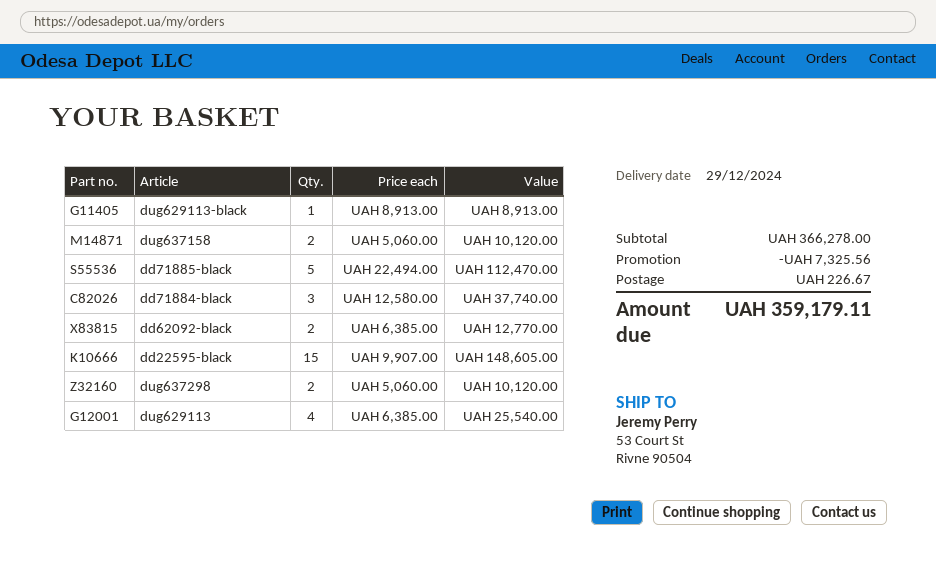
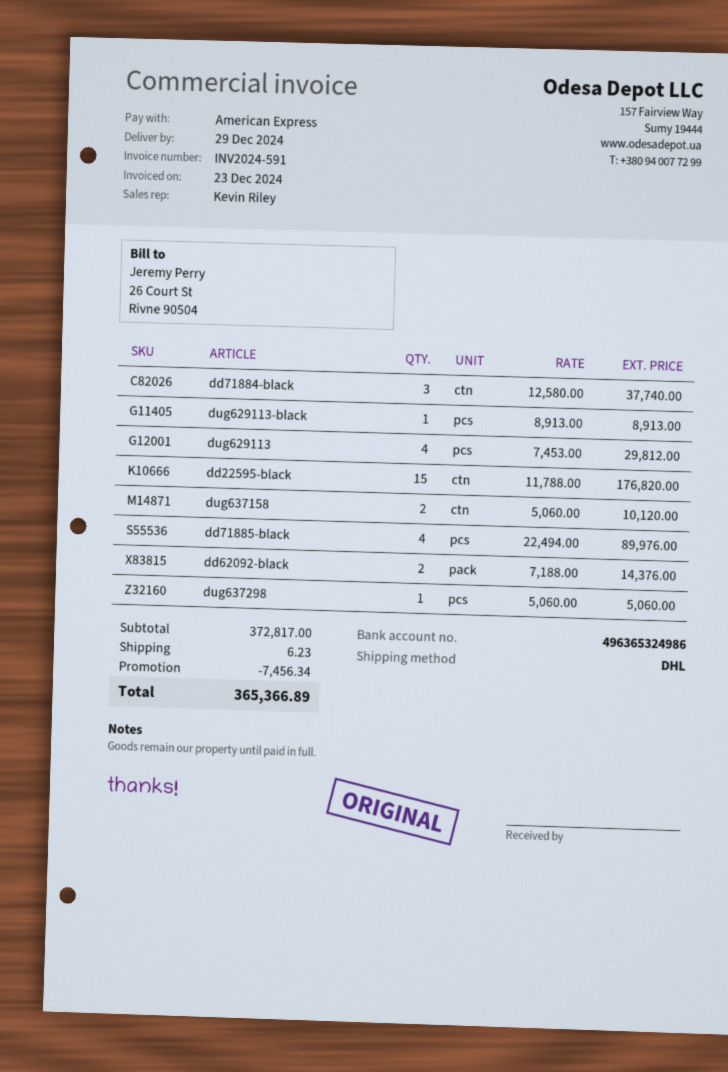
dd71885-black: 5 x 22494.00 = 112470.00 -> 4 x 22494.00 = 89976.00
dd62092-black: 2 x 6385.00 = 12770.00 -> 2 x 7188.00 = 14376.00
dd22595-black: 15 x 9907.00 = 148605.00 -> 15 x 11788.00 = 176820.00
dug637298: 2 x 5060.00 = 10120.00 -> 1 x 5060.00 = 5060.00
dug629113: 4 x 6385.00 = 25540.00 -> 4 x 7453.00 = 29812.00
subtotal: 366278.00 -> 372817.00
discount: 7325.56 -> 7456.34
shipping: 226.67 -> 6.23
total: 359179.11 -> 365366.89

